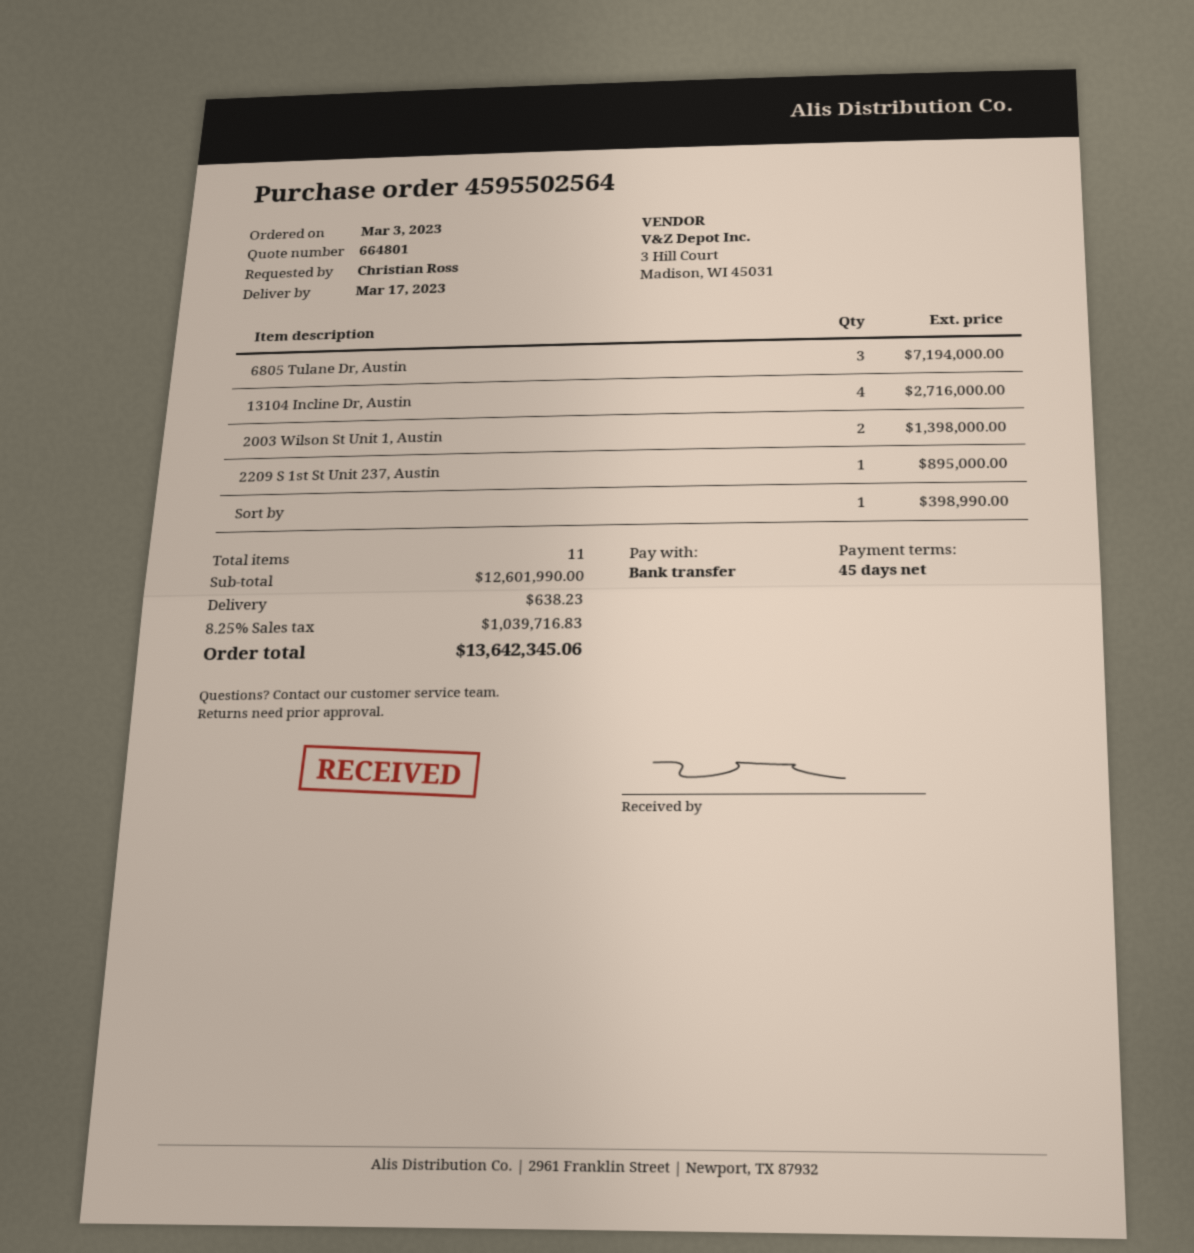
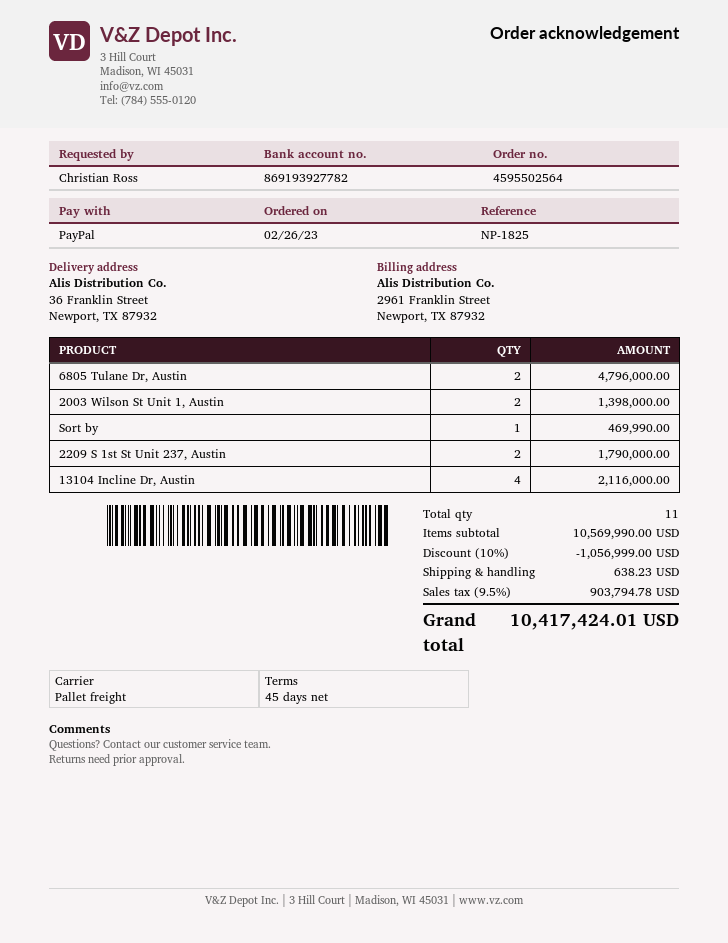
order date: 2023-03-03 -> 2023-02-26
payment method: bank transfer -> PayPal
6805 Tulane Dr, Austin: 3 for 7194000.00 -> 2 for 4796000.00
13104 Incline Dr, Austin: 4 for 2716000.00 -> 4 for 2116000.00
2209 S 1st St Unit 237, Austin: 1 for 895000.00 -> 2 for 1790000.00
Sort by: 1 for 398990.00 -> 1 for 469990.00
subtotal: 12601990.00 -> 10569990.00
discount: none -> 10% = 1056999.00
tax: 8.25% = 1039716.83 -> 9.5% = 903794.78
total: 13642345.06 -> 10417424.01

